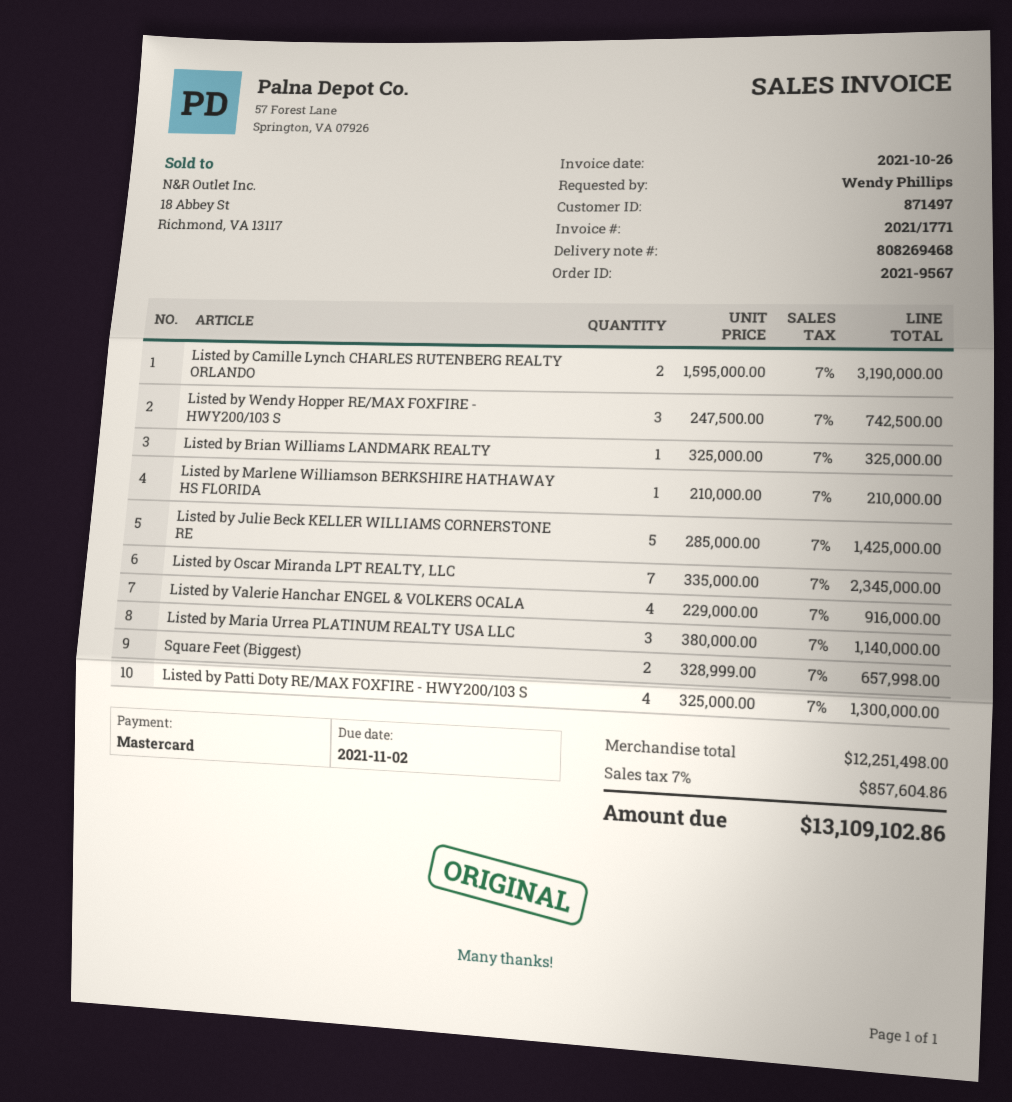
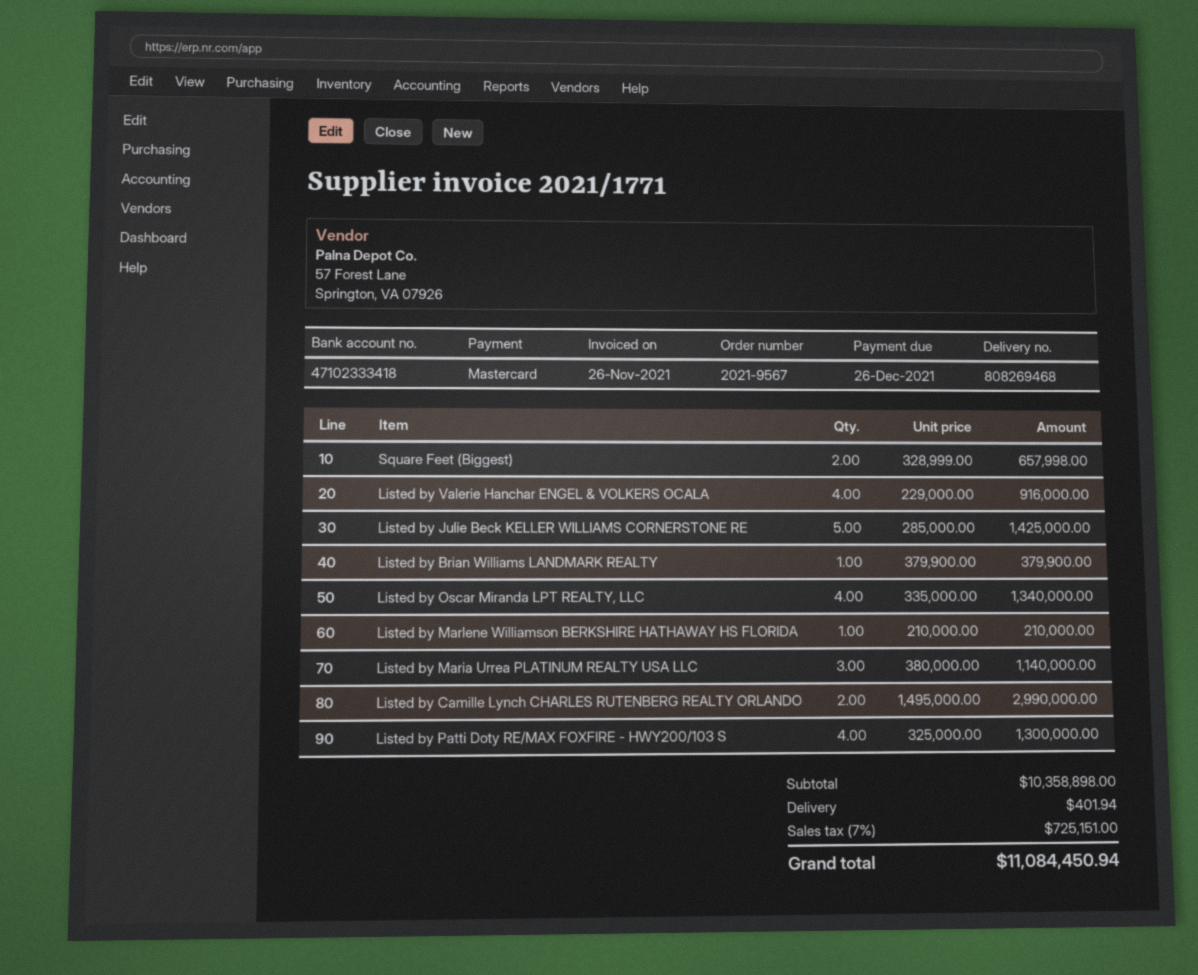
invoice date: 2021-10-26 -> 2021-11-26
due date: 2021-11-02 -> 2021-12-26
Listed by Camille Lynch CHARLES RUTENBERG REALTY ORLANDO: 2 x 1595000.00 = 3190000.00 -> 2 x 1495000.00 = 2990000.00
Listed by Wendy Hopper RE/MAX FOXFIRE - HWY200/103 S: 3 x 247500.00 = 742500.00 -> none
Listed by Brian Williams LANDMARK REALTY: 1 x 325000.00 = 325000.00 -> 1 x 379900.00 = 379900.00
Listed by Oscar Miranda LPT REALTY, LLC: 7 x 335000.00 = 2345000.00 -> 4 x 335000.00 = 1340000.00
subtotal: 12251498.00 -> 10358898.00
shipping: none -> 401.94
tax: 7% = 857604.86 -> 7% = 725151.00
total: 13109102.86 -> 11084450.94

